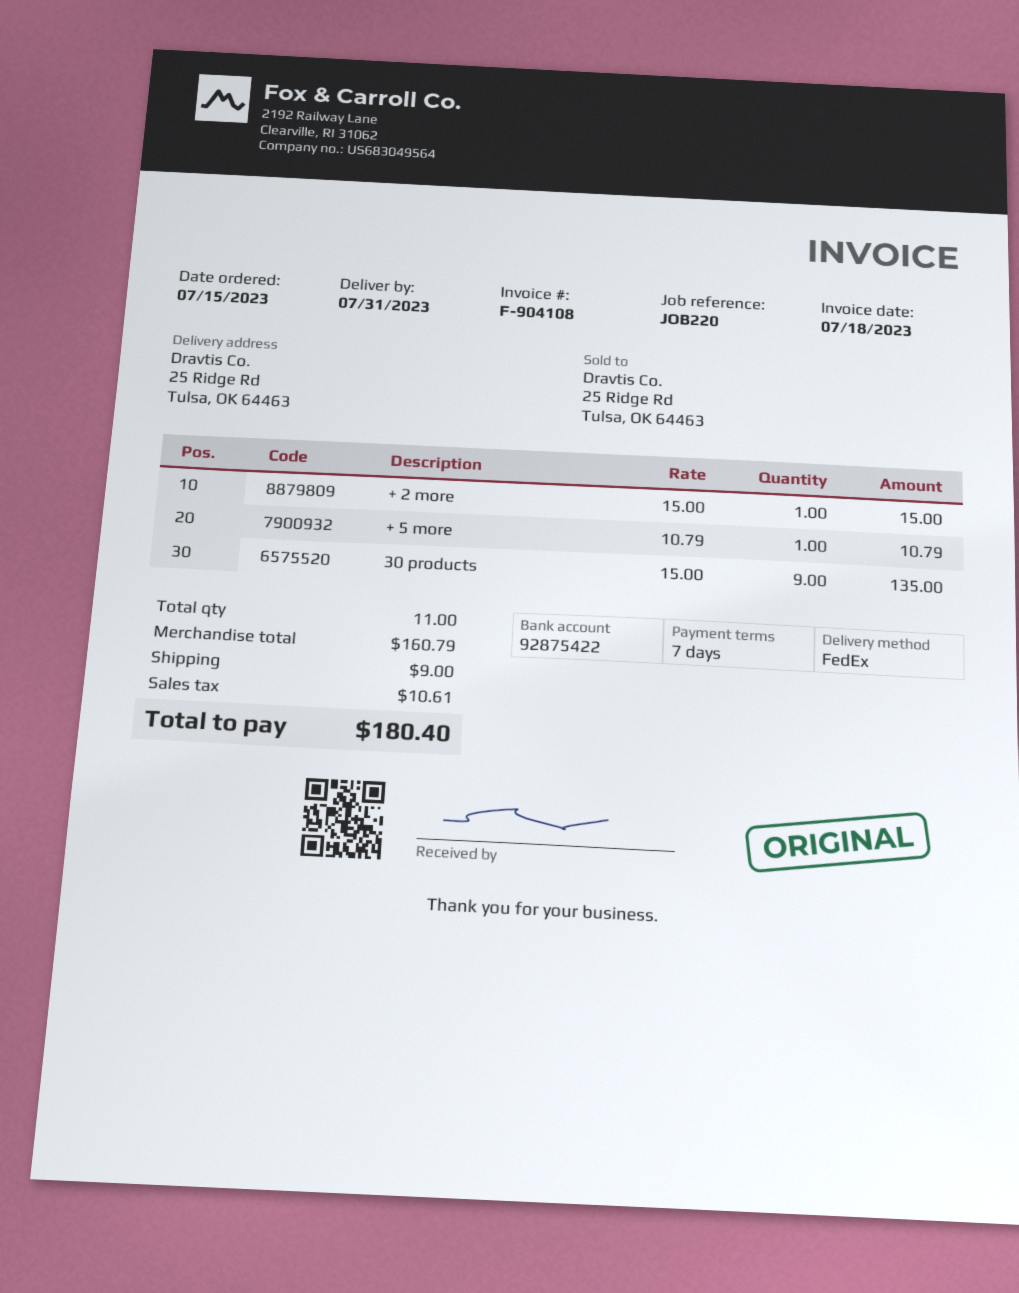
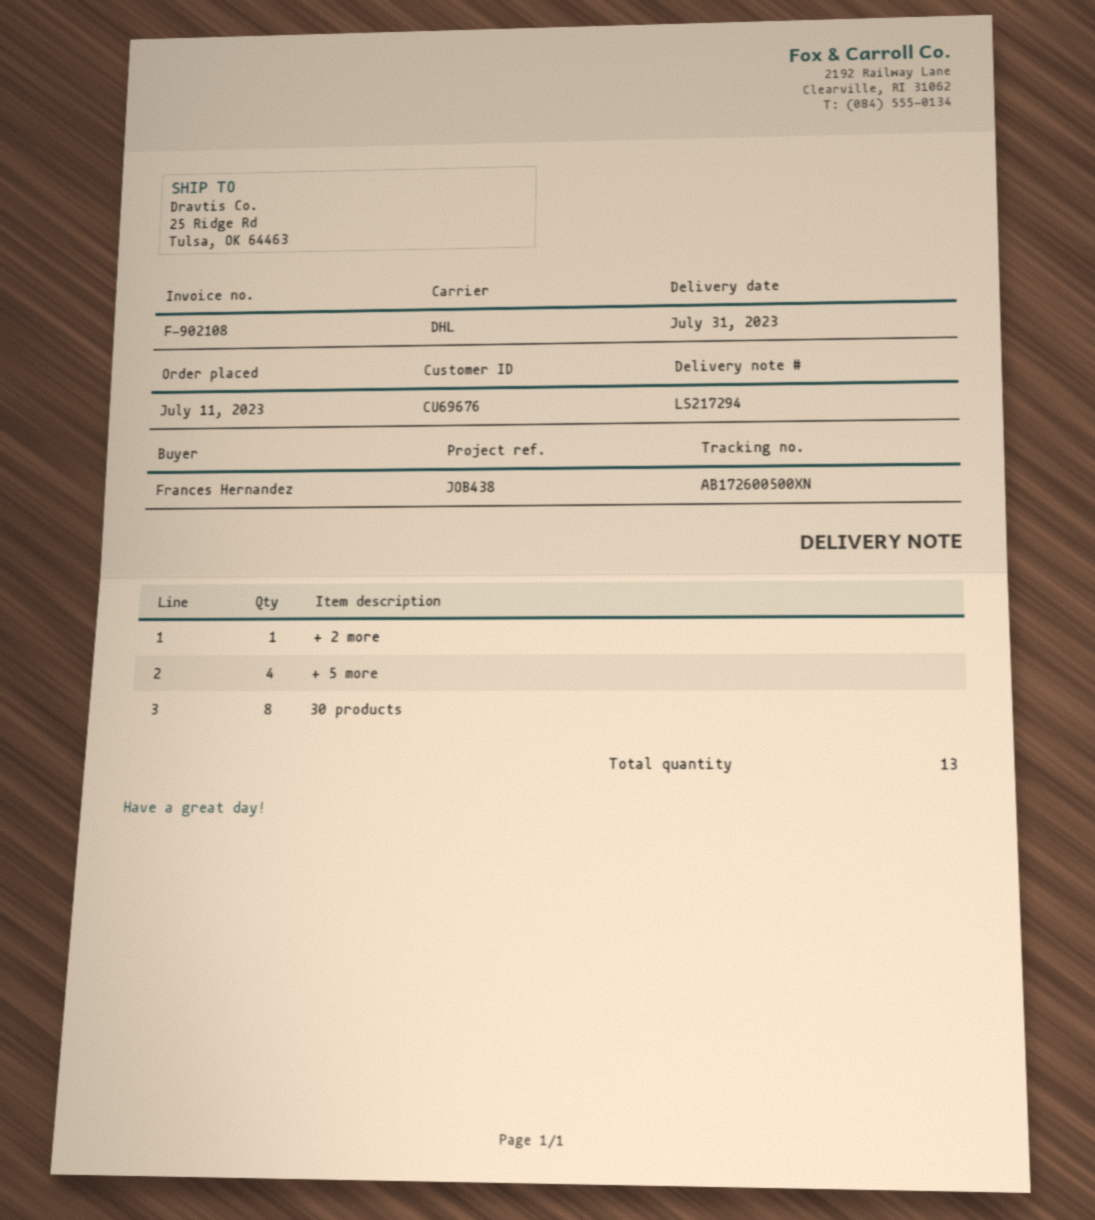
order date: 2023-07-15 -> 2023-07-11
invoice number: F-904108 -> F-902108
reference: JOB220 -> JOB438
shipping method: FedEx -> DHL
+ 5 more: 1 -> 4
30 products: 9 -> 8
total quantity: 11 -> 13

